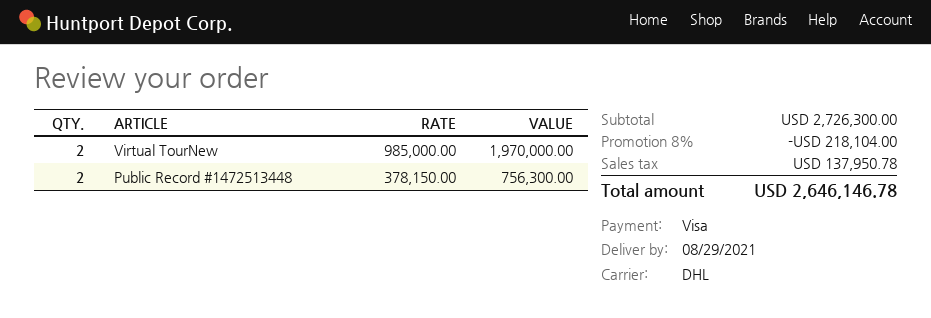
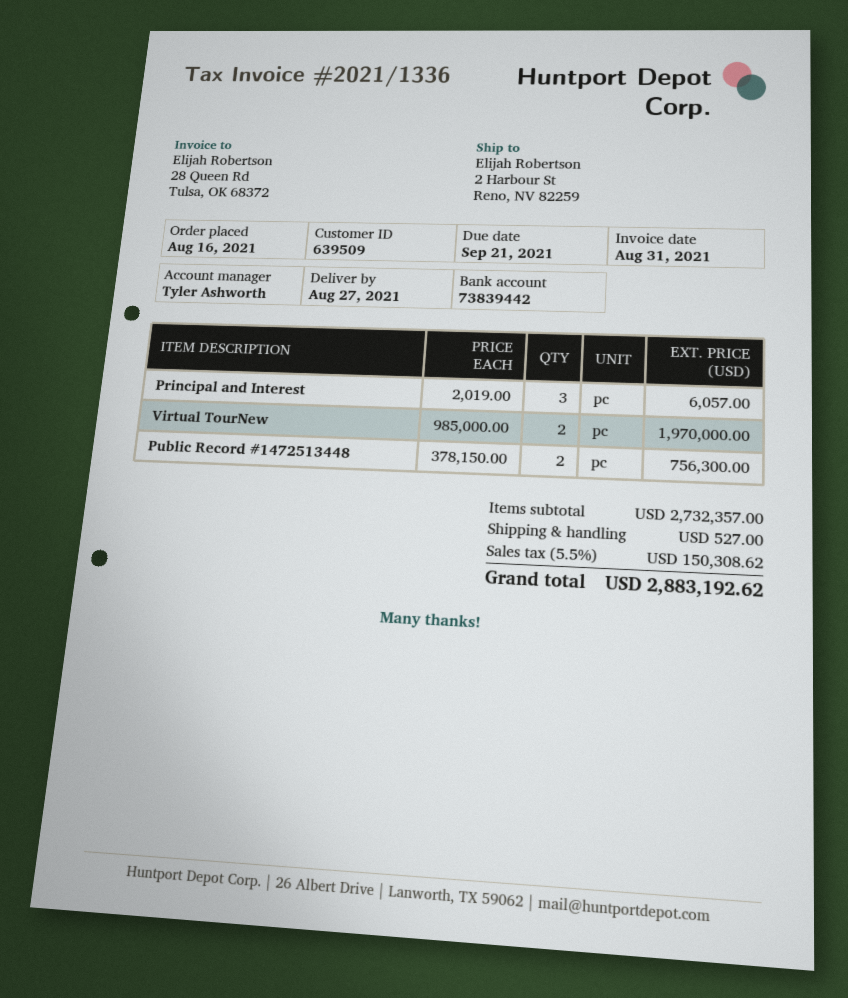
delivery date: 2021-08-29 -> 2021-08-27
Principal and Interest: none -> 3 x 2019.00 = 6057.00
subtotal: 2726300.00 -> 2732357.00
discount: 8% = 218104.00 -> none
shipping: none -> 527.00
tax: 137950.78 -> 150308.62
total: 2646146.78 -> 2883192.62

